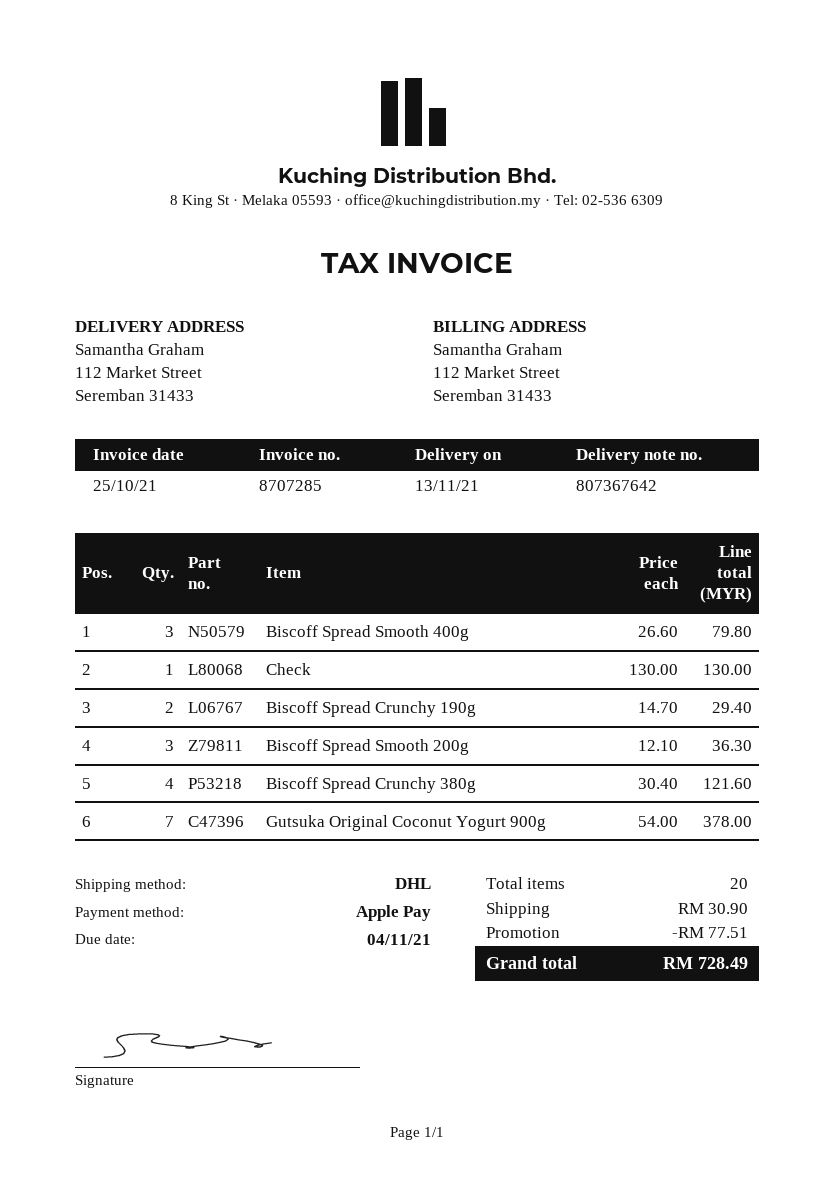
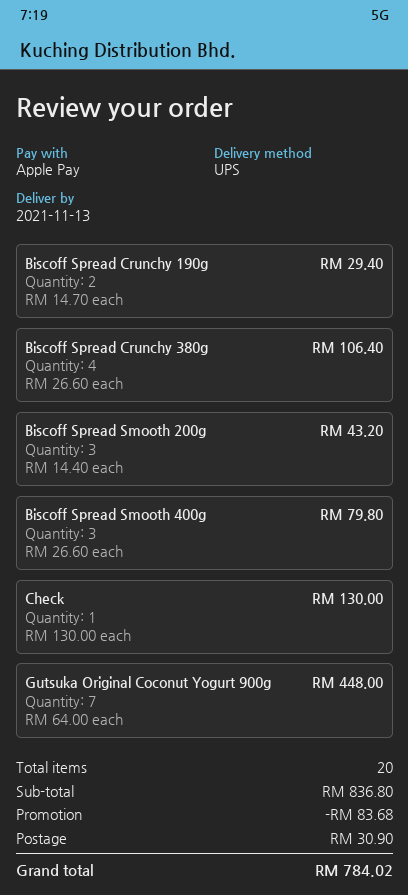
shipping method: DHL -> UPS
Biscoff Spread Smooth 200g: 3 x 12.10 = 36.30 -> 3 x 14.40 = 43.20
Biscoff Spread Crunchy 380g: 4 x 30.40 = 121.60 -> 4 x 26.60 = 106.40
Gutsuka Original Coconut Yogurt 900g: 7 x 54.00 = 378.00 -> 7 x 64.00 = 448.00
discount: 77.51 -> 83.68
total: 728.49 -> 784.02

